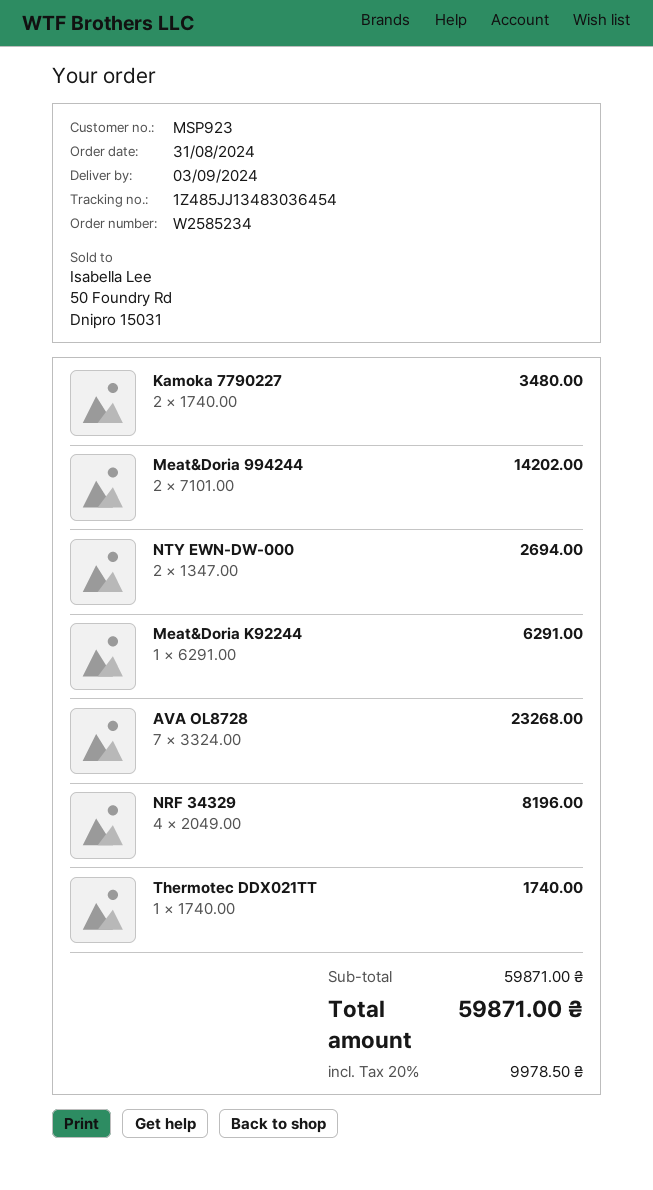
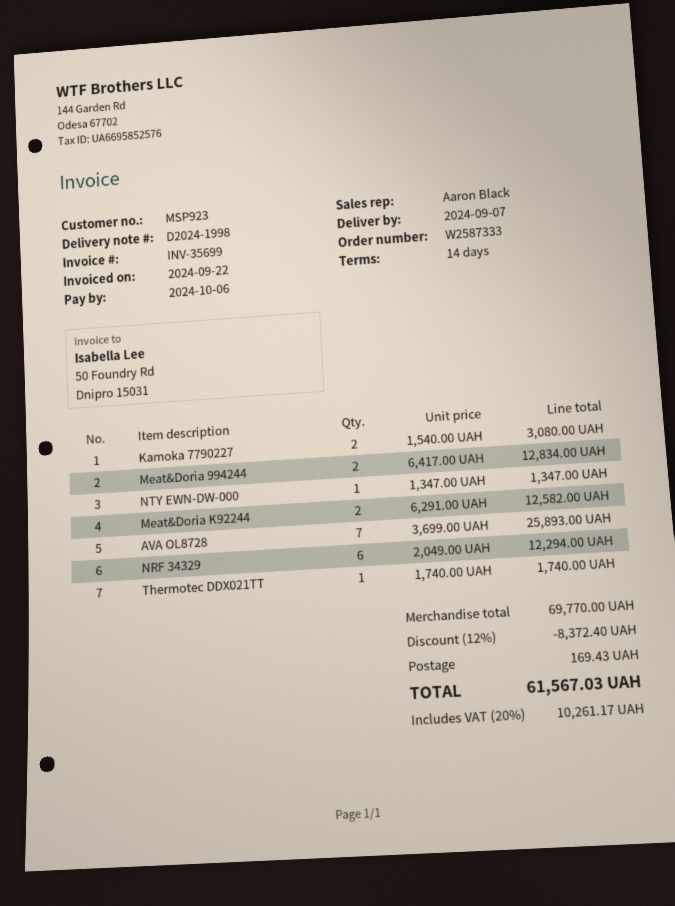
order number: W2585234 -> W2587333
delivery date: 2024-09-03 -> 2024-09-07
Kamoka 7790227: 2 x 1740.00 = 3480.00 -> 2 x 1540.00 = 3080.00
Meat&Doria 994244: 2 x 7101.00 = 14202.00 -> 2 x 6417.00 = 12834.00
NTY EWN-DW-000: 2 x 1347.00 = 2694.00 -> 1 x 1347.00 = 1347.00
Meat&Doria K92244: 1 x 6291.00 = 6291.00 -> 2 x 6291.00 = 12582.00
AVA OL8728: 7 x 3324.00 = 23268.00 -> 7 x 3699.00 = 25893.00
NRF 34329: 4 x 2049.00 = 8196.00 -> 6 x 2049.00 = 12294.00
subtotal: 59871.00 -> 69770.00
discount: none -> 12% = 8372.40
shipping: none -> 169.43
tax: 20% = 9978.50 -> 20% = 10261.17
total: 59871.00 -> 61567.03

